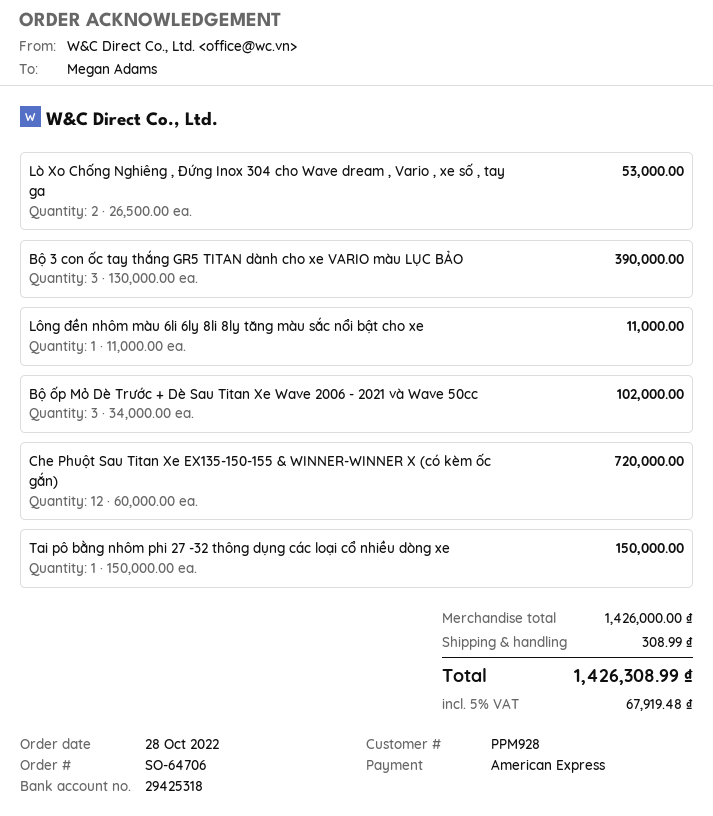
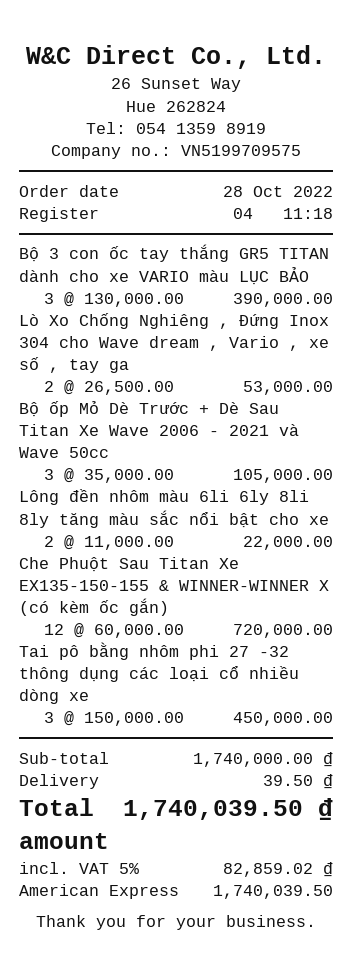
Lông đền nhôm màu 6li 6ly 8li 8ly tăng màu sắc nổi bật cho xe: 1 x 11000.00 = 11000.00 -> 2 x 11000.00 = 22000.00
Bộ ốp Mỏ Dè Trước + Dè Sau Titan Xe Wave 2006 - 2021 và Wave 50cc: 3 x 34000.00 = 102000.00 -> 3 x 35000.00 = 105000.00
Tai pô bằng nhôm phi 27 -32 thông dụng các loại cổ nhiều dòng xe: 1 x 150000.00 = 150000.00 -> 3 x 150000.00 = 450000.00
subtotal: 1426000.00 -> 1740000.00
shipping: 308.99 -> 39.50
tax: 5% = 67919.48 -> 5% = 82859.02
total: 1426308.99 -> 1740039.50

